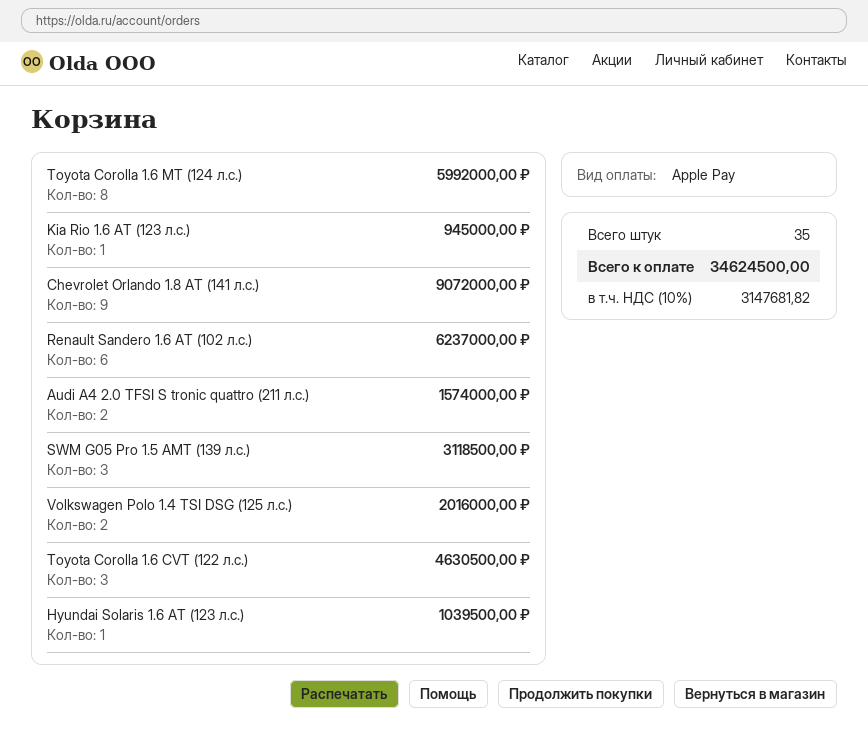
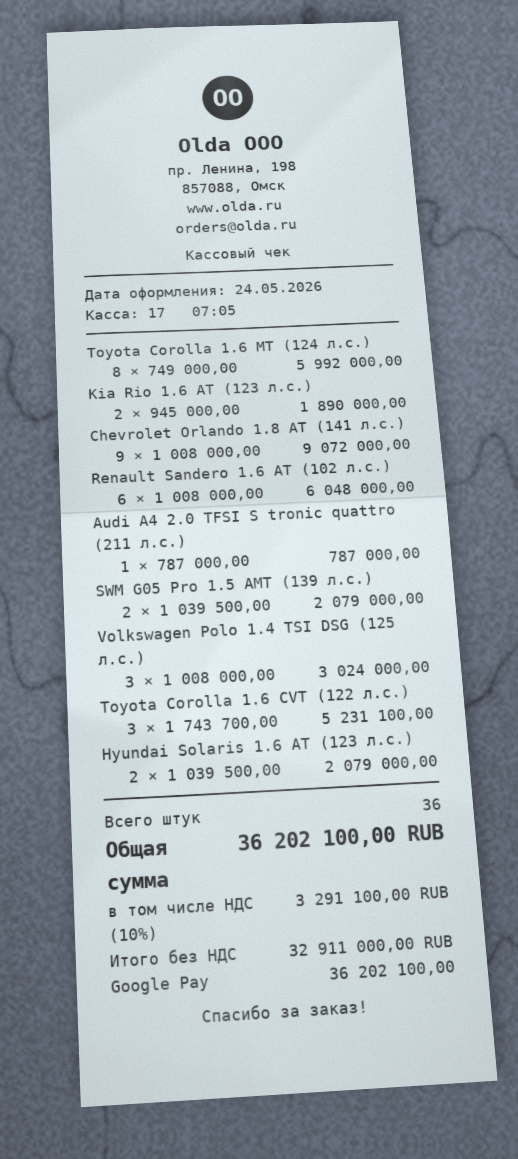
payment method: Apple Pay -> Google Pay
Kia Rio 1.6 AT (123 л.с.): 1 for 945000.00 -> 2 for 1890000.00
Renault Sandero 1.6 AT (102 л.с.): 6 for 6237000.00 -> 6 for 6048000.00
Audi A4 2.0 TFSI S tronic quattro (211 л.с.): 2 for 1574000.00 -> 1 for 787000.00
SWM G05 Pro 1.5 AMT (139 л.с.): 3 for 3118500.00 -> 2 for 2079000.00
Volkswagen Polo 1.4 TSI DSG (125 л.с.): 2 for 2016000.00 -> 3 for 3024000.00
Toyota Corolla 1.6 CVT (122 л.с.): 3 for 4630500.00 -> 3 for 5231100.00
Hyundai Solaris 1.6 AT (123 л.с.): 1 for 1039500.00 -> 2 for 2079000.00
total quantity: 35 -> 36
tax: 10% = 3147681.82 -> 10% = 3291100.00
total: 34624500.00 -> 36202100.00

